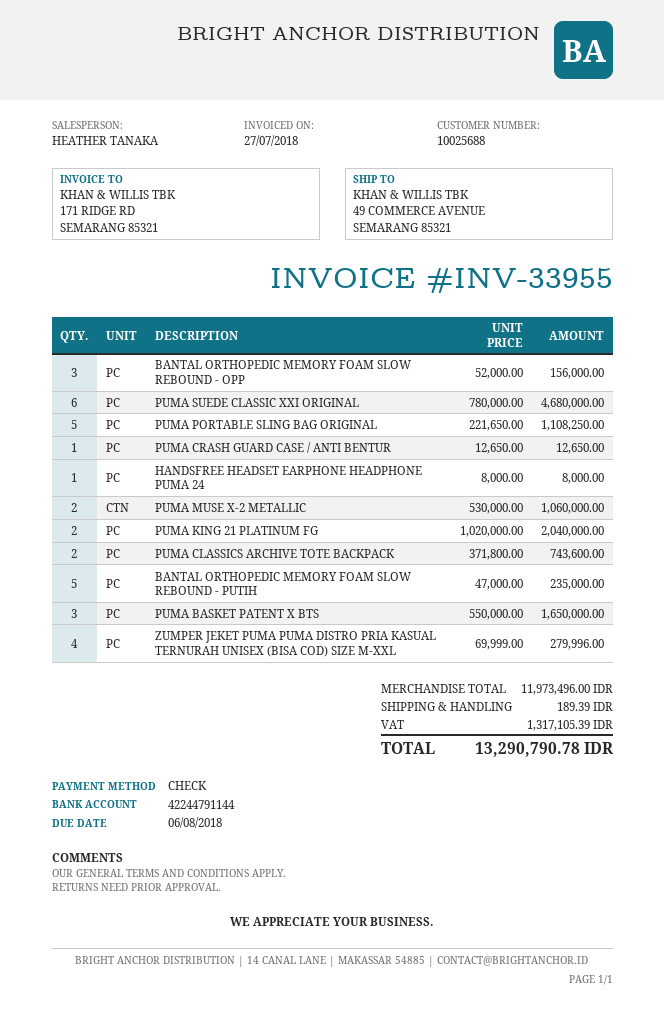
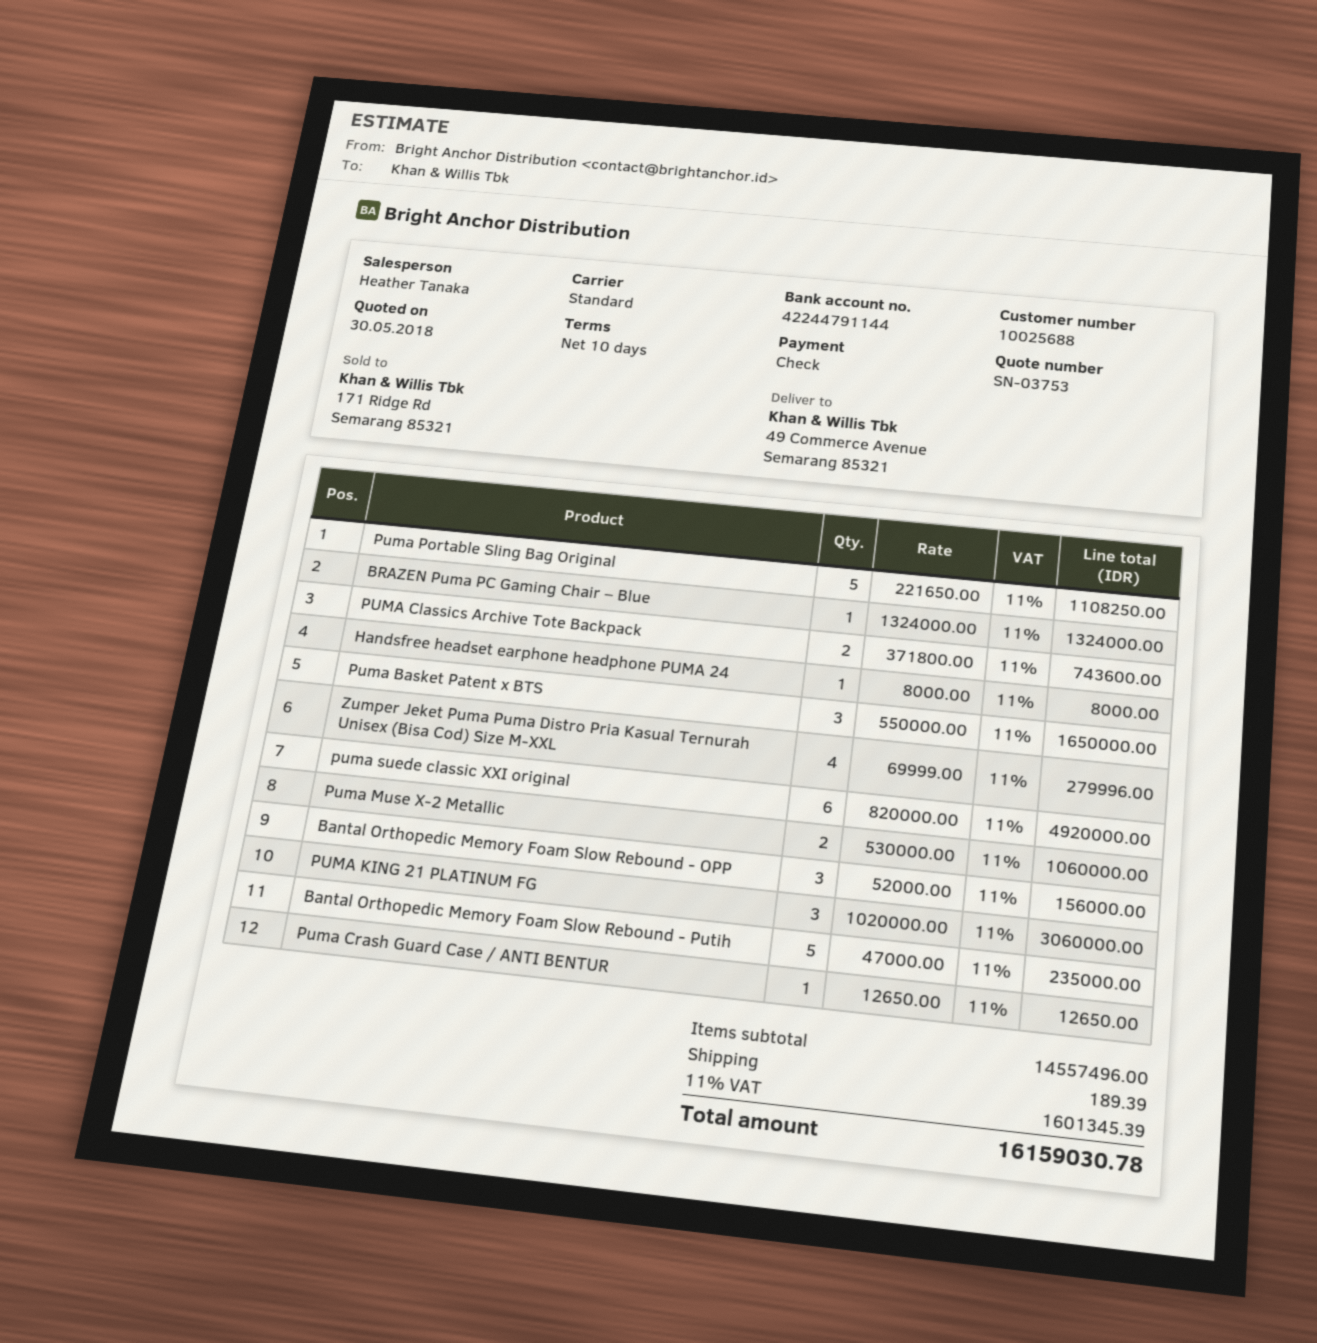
PUMA SUEDE CLASSIC XXI ORIGINAL: 6 x 780000.00 = 4680000.00 -> 6 x 820000.00 = 4920000.00
PUMA KING 21 PLATINUM FG: 2 x 1020000.00 = 2040000.00 -> 3 x 1020000.00 = 3060000.00
BRAZEN Puma PC Gaming Chair – Blue: none -> 1 x 1324000.00 = 1324000.00
subtotal: 11973496.00 -> 14557496.00
tax: 1317105.39 -> 1601345.39
total: 13290790.78 -> 16159030.78

